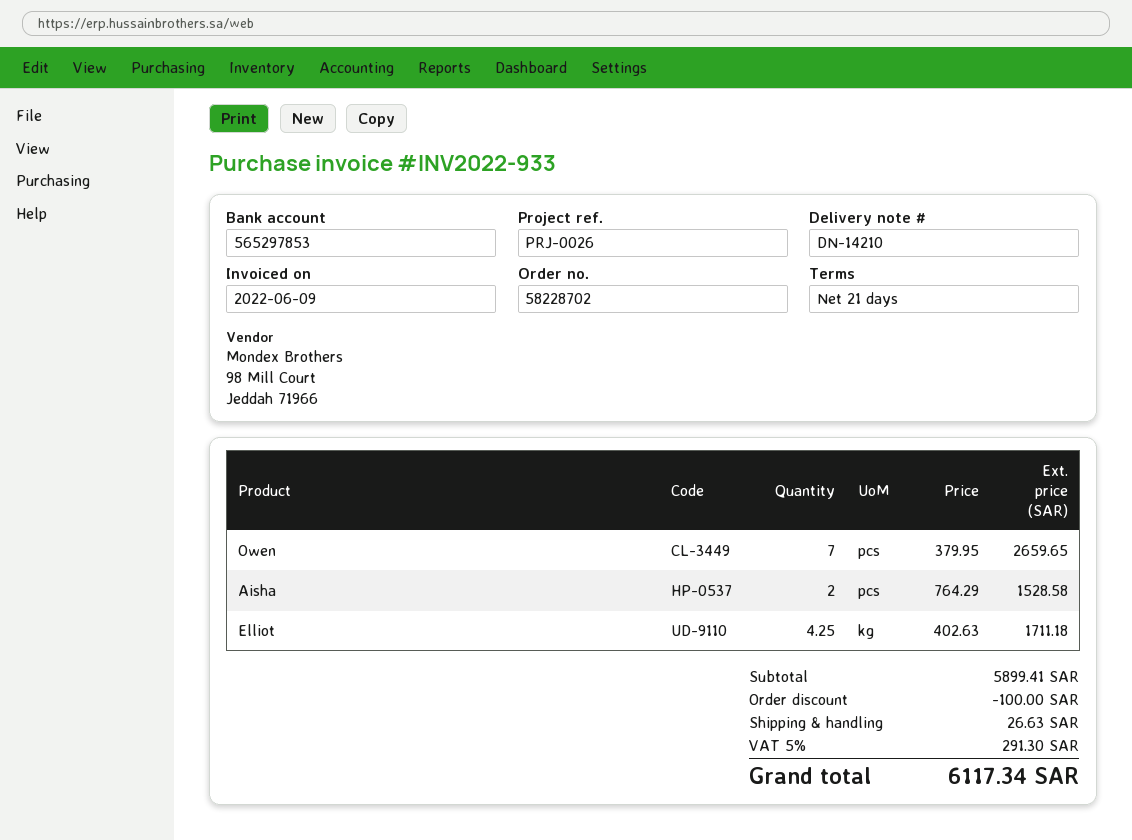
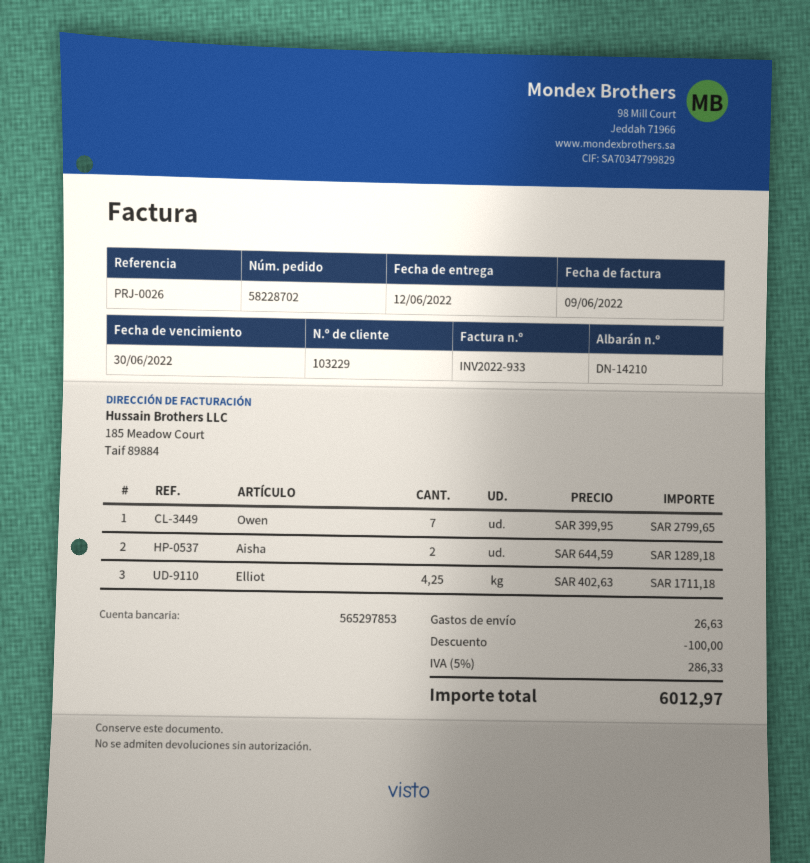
Owen: 7 x 379.95 = 2659.65 -> 7 x 399.95 = 2799.65
Aisha: 2 x 764.29 = 1528.58 -> 2 x 644.59 = 1289.18
tax: 5% = 291.30 -> 5% = 286.33
total: 6117.34 -> 6012.97

